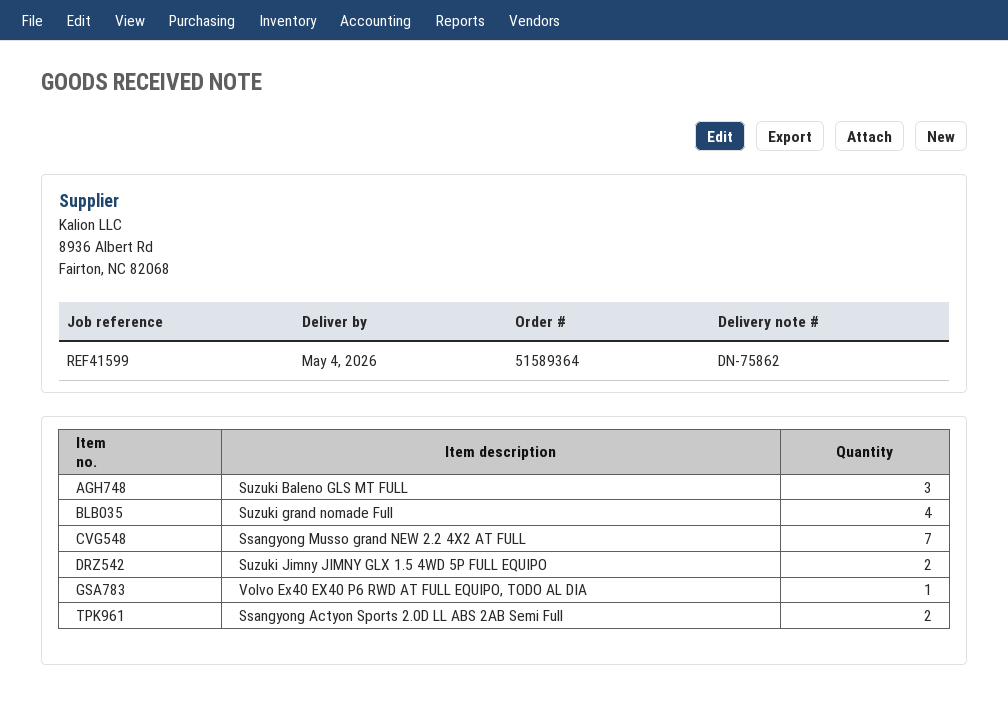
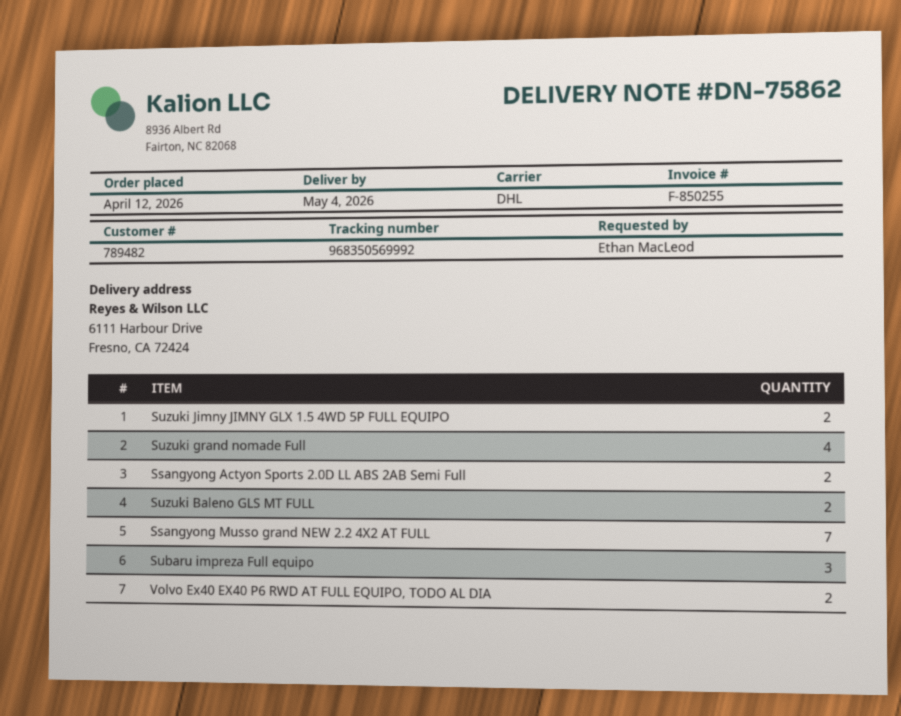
Suzuki Baleno GLS MT FULL: 3 -> 2
Volvo Ex40 EX40 P6 RWD AT FULL EQUIPO, TODO AL DIA: 1 -> 2
Subaru impreza Full equipo: none -> 3

